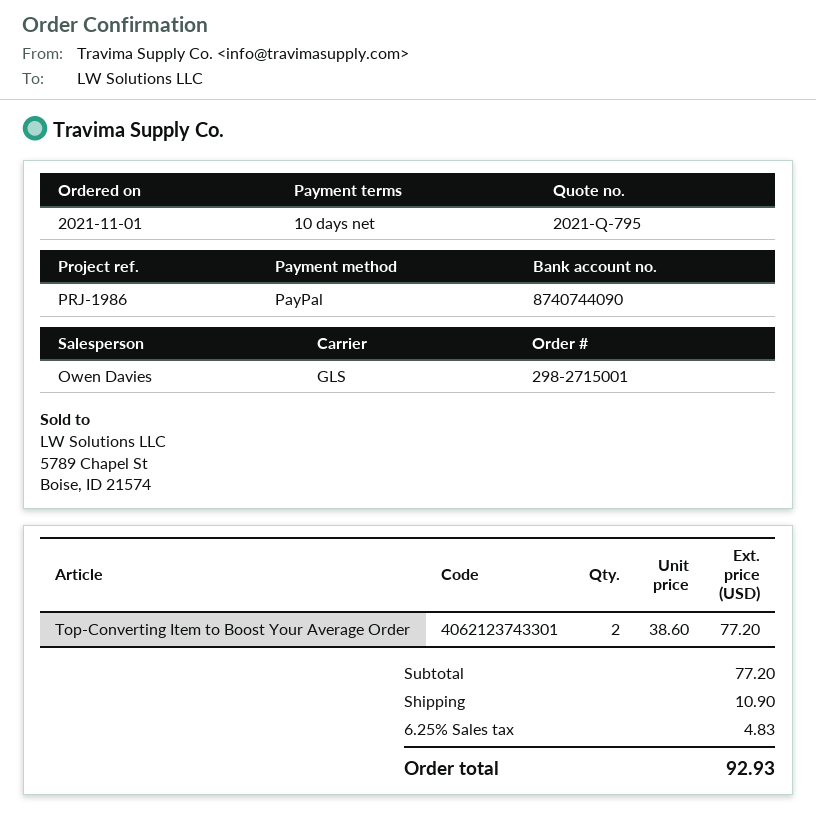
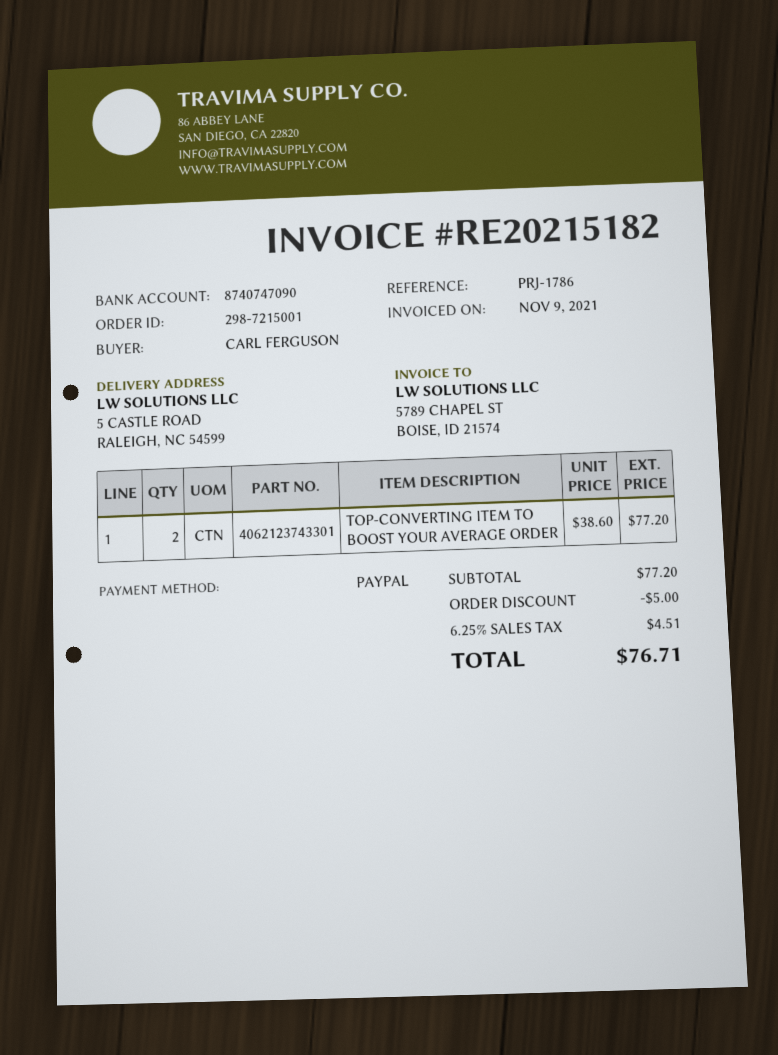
order number: 298-2715001 -> 298-7215001
reference: PRJ-1986 -> PRJ-1786
bank account: 8740744090 -> 8740747090
discount: none -> 5.00
shipping: 10.90 -> none
tax: 6.25% = 4.83 -> 6.25% = 4.51
total: 92.93 -> 76.71

